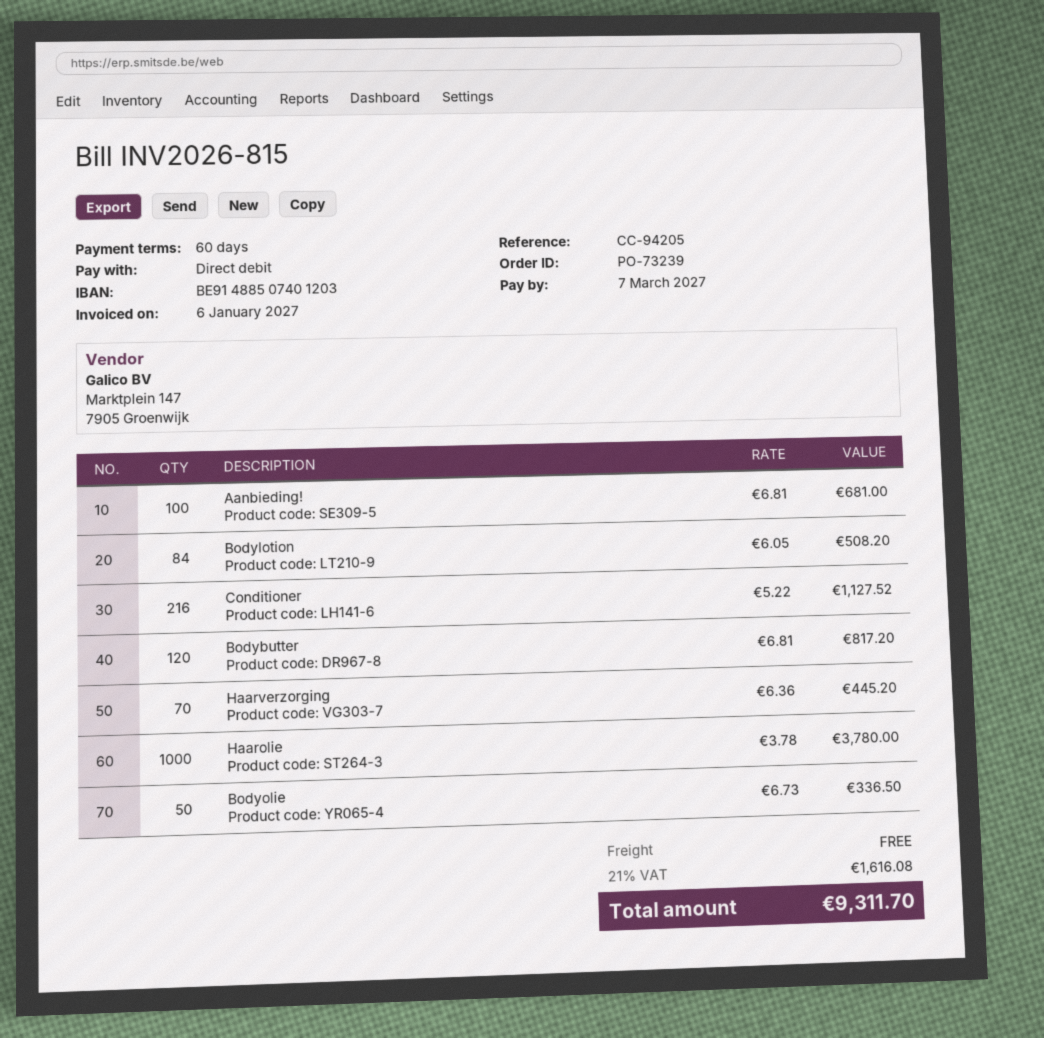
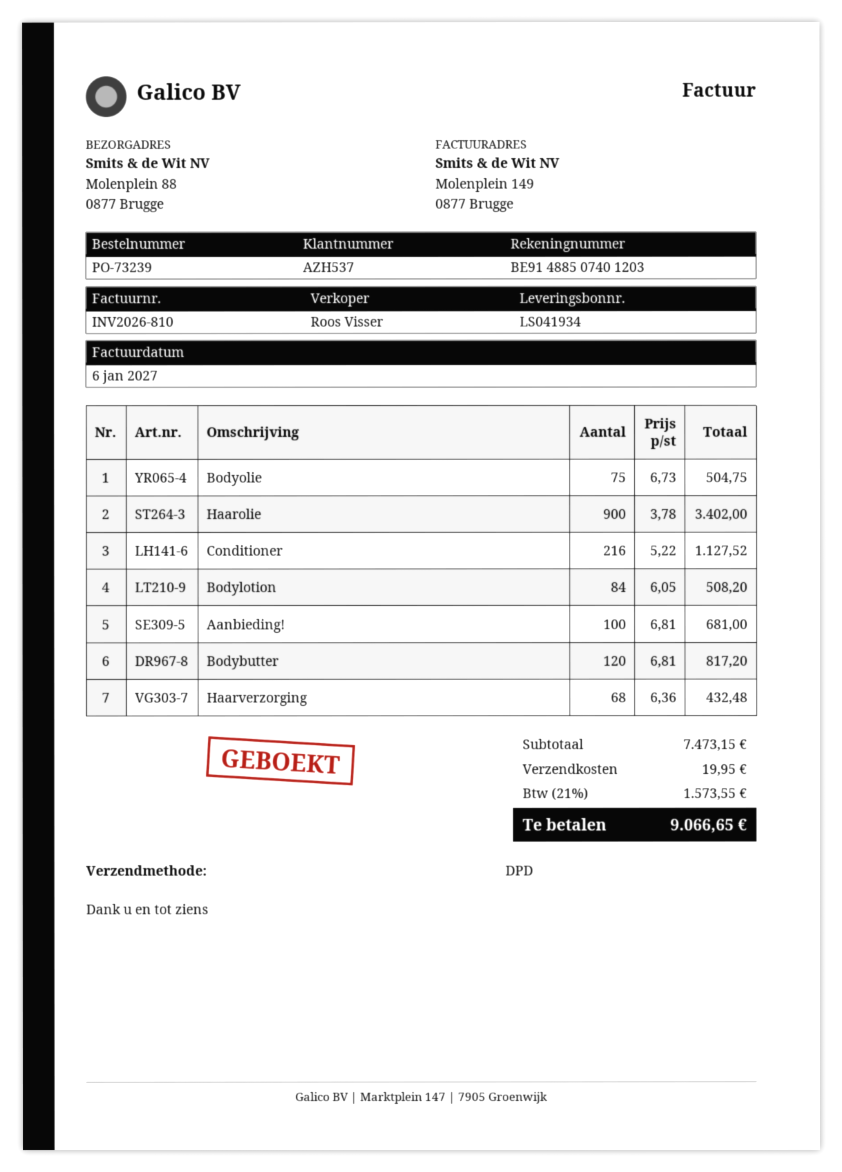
invoice number: INV2026-815 -> INV2026-810
Haarverzorging: 70 x 6.36 = 445.20 -> 68 x 6.36 = 432.48
Haarolie: 1000 x 3.78 = 3780.00 -> 900 x 3.78 = 3402.00
Bodyolie: 50 x 6.73 = 336.50 -> 75 x 6.73 = 504.75
shipping: 0.00 -> 19.95
tax: 21% = 1616.08 -> 21% = 1573.55
total: 9311.70 -> 9066.65

